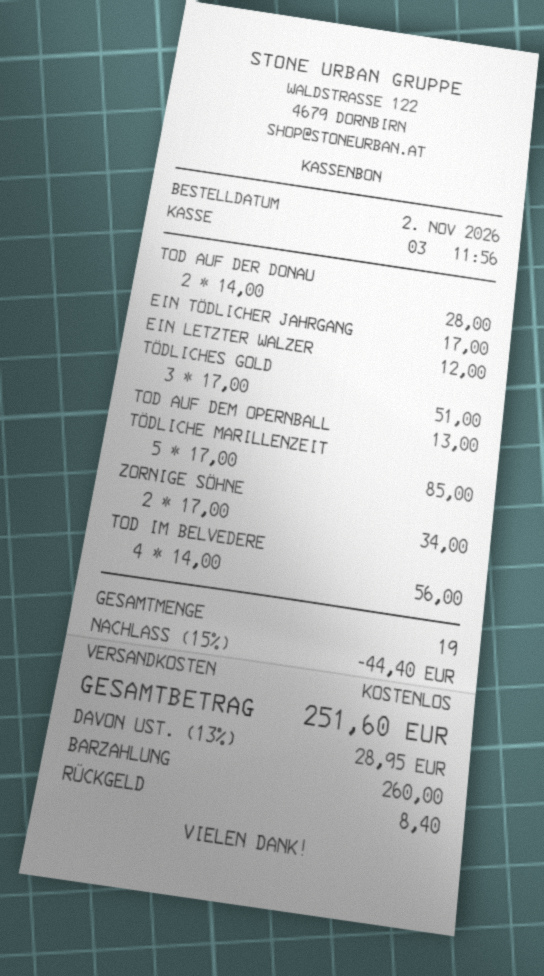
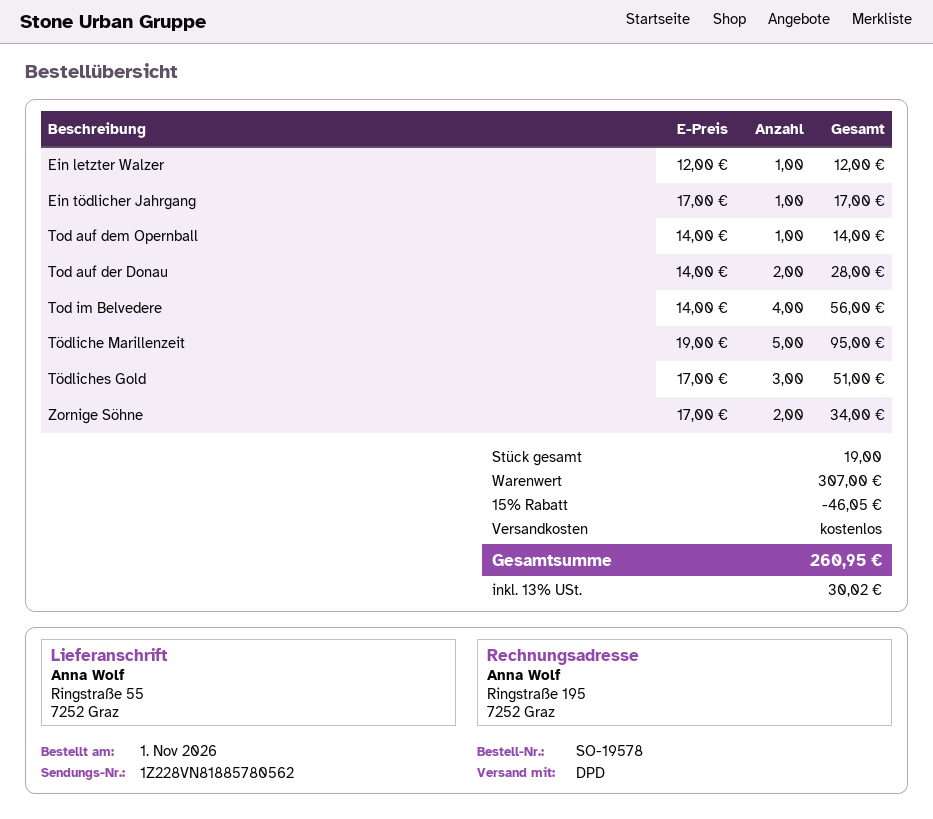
order date: 2026-11-02 -> 2026-11-01
TOD AUF DEM OPERNBALL: 1 x 13.00 = 13.00 -> 1 x 14.00 = 14.00
TÖDLICHE MARILLENZEIT: 5 x 17.00 = 85.00 -> 5 x 19.00 = 95.00
discount: 15% = 44.40 -> 15% = 46.05
tax: 13% = 28.95 -> 13% = 30.02
total: 251.60 -> 260.95

